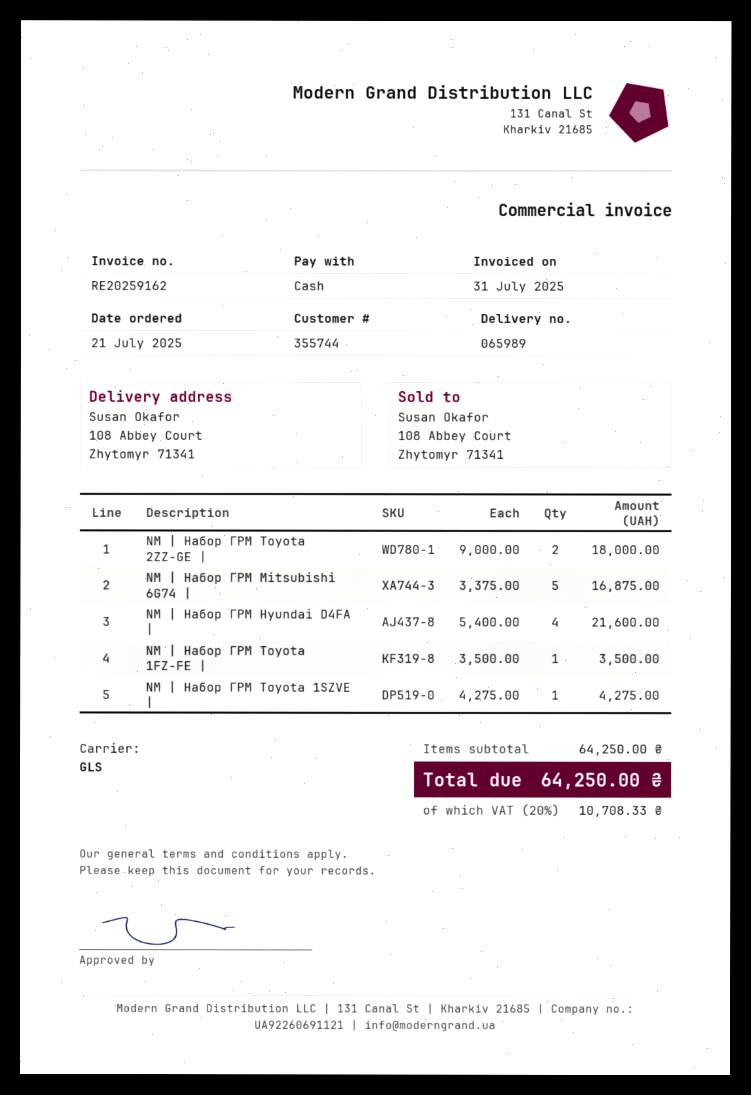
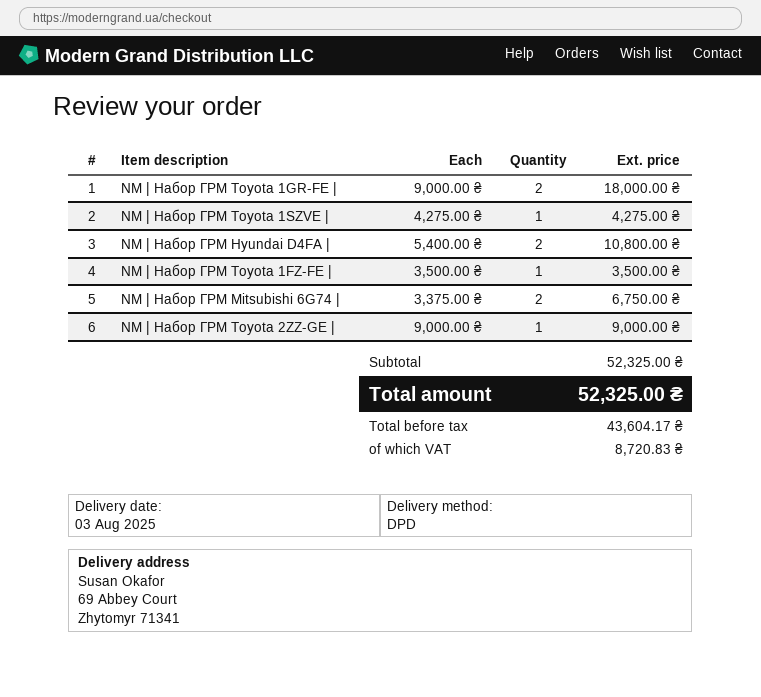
shipping method: GLS -> DPD
ship to: 108 Abbey Court, Zhytomyr 71341 -> 69 Abbey Court, Zhytomyr 71341
NM | Набор ГРМ Toyota 2ZZ-GE |: 2 x 9000.00 = 18000.00 -> 1 x 9000.00 = 9000.00
NM | Набор ГРМ Mitsubishi 6G74 |: 5 x 3375.00 = 16875.00 -> 2 x 3375.00 = 6750.00
NM | Набор ГРМ Hyundai D4FA |: 4 x 5400.00 = 21600.00 -> 2 x 5400.00 = 10800.00
NM | Набор ГРМ Toyota 1GR-FE |: none -> 2 x 9000.00 = 18000.00
subtotal: 64250.00 -> 52325.00
tax: 10708.33 -> 8720.83
total: 64250.00 -> 52325.00

